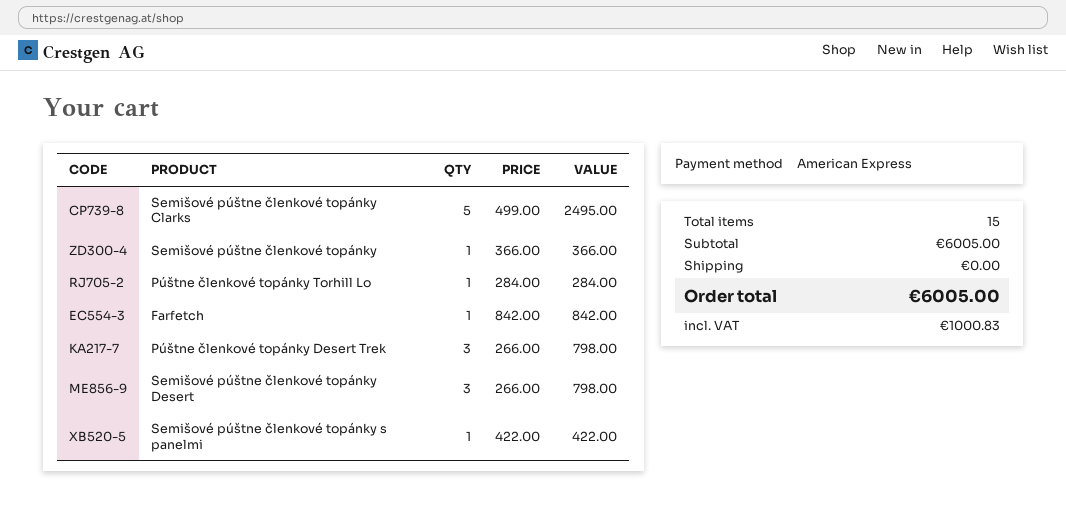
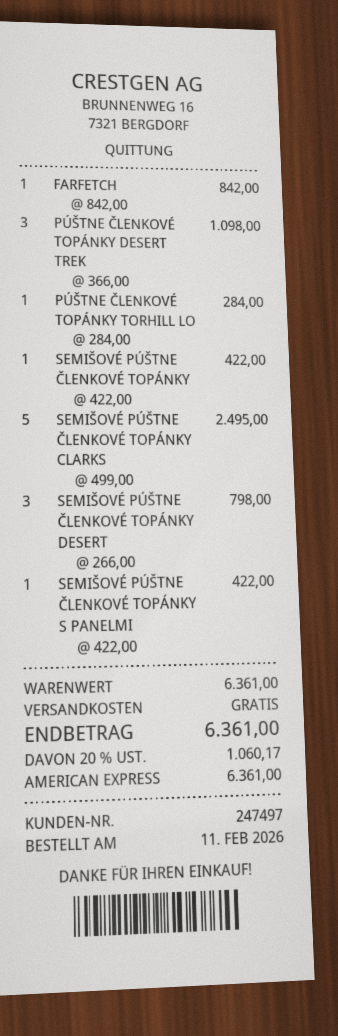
Semišové púštne členkové topánky: 1 x 366.00 = 366.00 -> 1 x 422.00 = 422.00
Púštne členkové topánky Desert Trek: 3 x 266.00 = 798.00 -> 3 x 366.00 = 1098.00
subtotal: 6005.00 -> 6361.00
tax: 1000.83 -> 1060.17
total: 6005.00 -> 6361.00

